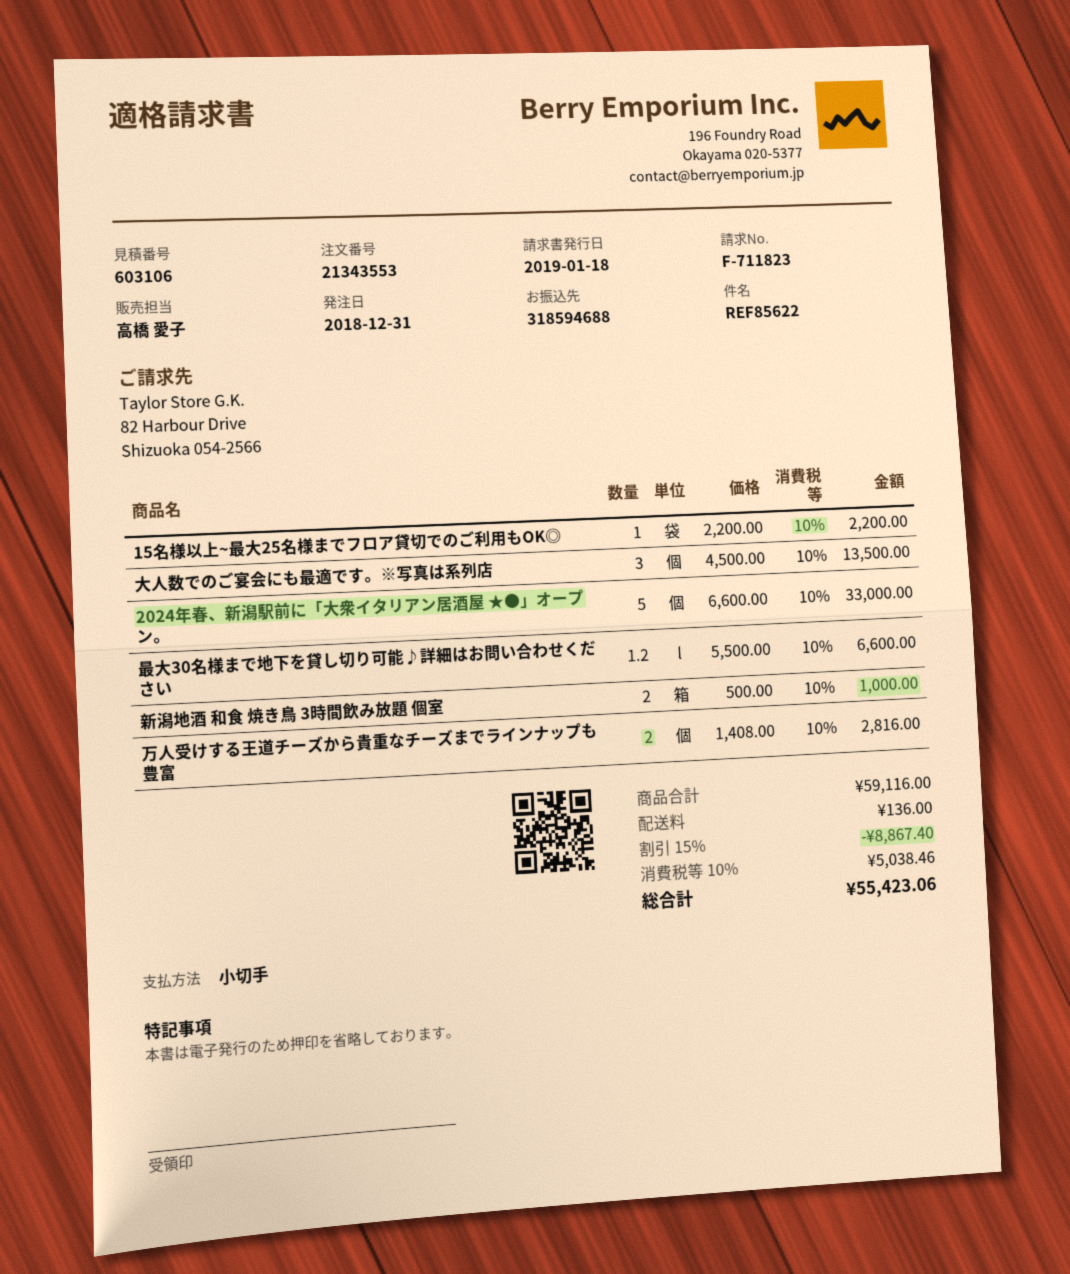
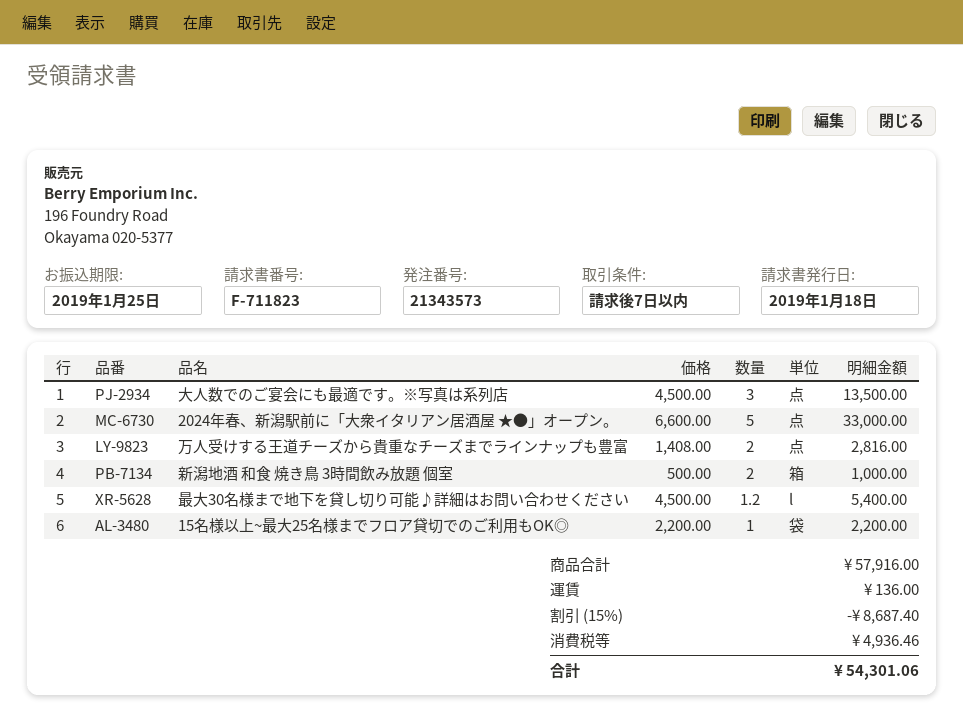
order number: 21343553 -> 21343573
最大30名様まで地下を貸し切り可能♪詳細はお問い合わせください: 1.2 x 5500.00 = 6600.00 -> 1.2 x 4500.00 = 5400.00
subtotal: 59116.00 -> 57916.00
discount: 15% = 8867.40 -> 15% = 8687.40
tax: 5038.46 -> 4936.46
total: 55423.06 -> 54301.06

